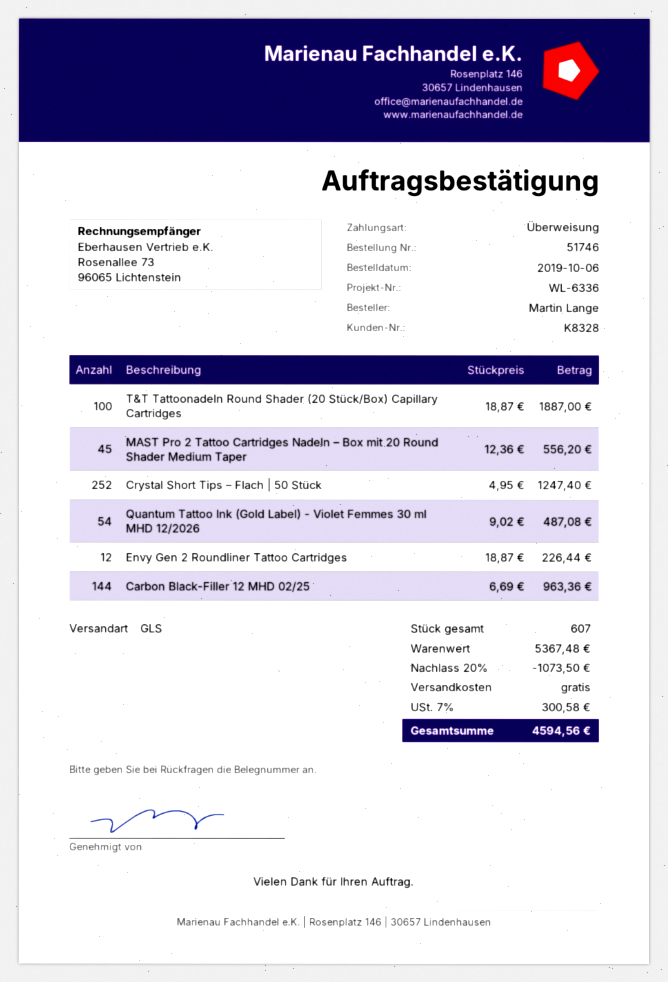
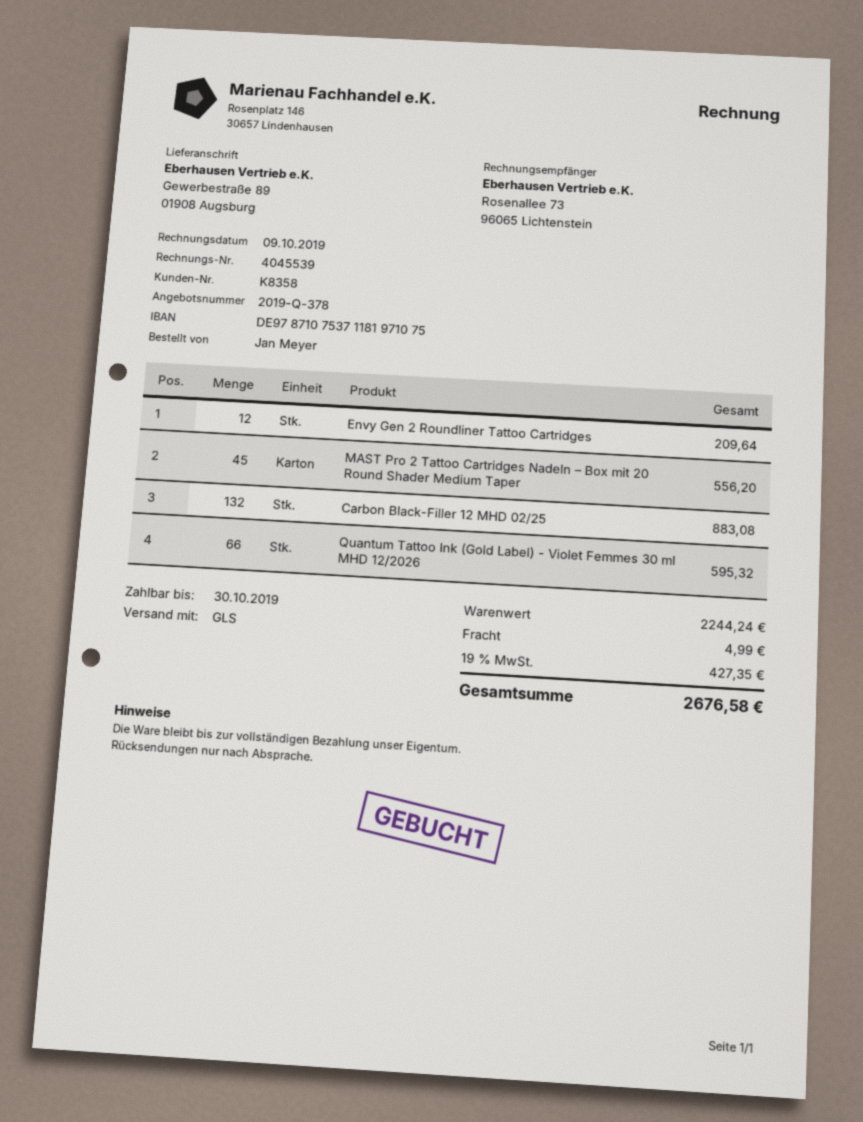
customer number: K8328 -> K8358
ordered by: Martin Lange -> Jan Meyer
T&T Tattoonadeln Round Shader (20 Stück/Box) Capillary Cartridges: 100 for 1887.00 -> none
Crystal Short Tips – Flach | 50 Stück: 252 for 1247.40 -> none
Quantum Tattoo Ink (Gold Label) - Violet Femmes 30 ml MHD 12/2026: 54 for 487.08 -> 66 for 595.32
Envy Gen 2 Roundliner Tattoo Cartridges: 12 for 226.44 -> 12 for 209.64
Carbon Black-Filler 12 MHD 02/25: 144 for 963.36 -> 132 for 883.08
subtotal: 5367.48 -> 2244.24
discount: 20% = 1073.50 -> none
shipping: 0.00 -> 4.99
tax: 7% = 300.58 -> 19% = 427.35
total: 4594.56 -> 2676.58

